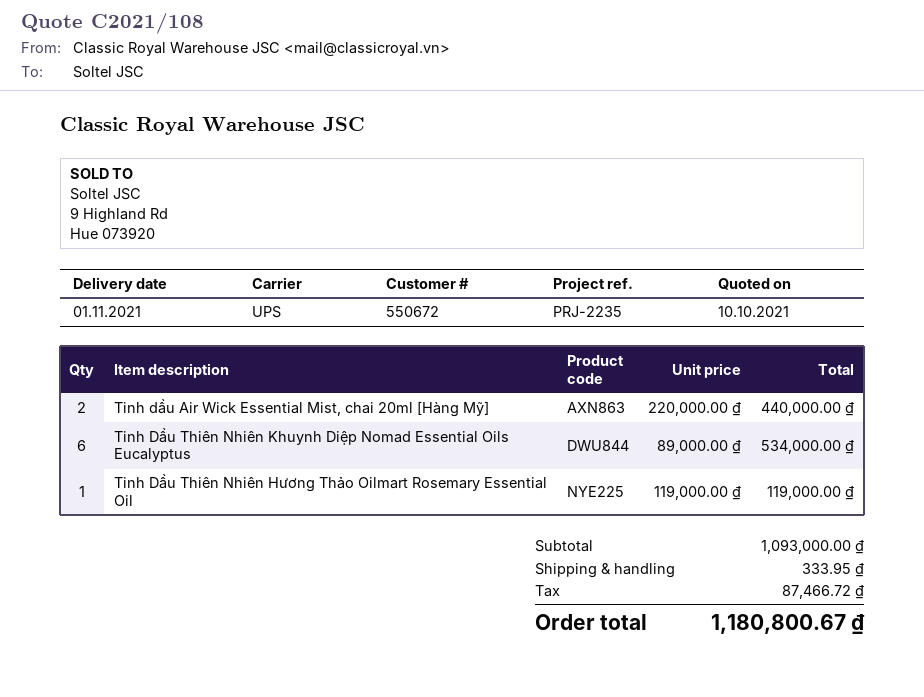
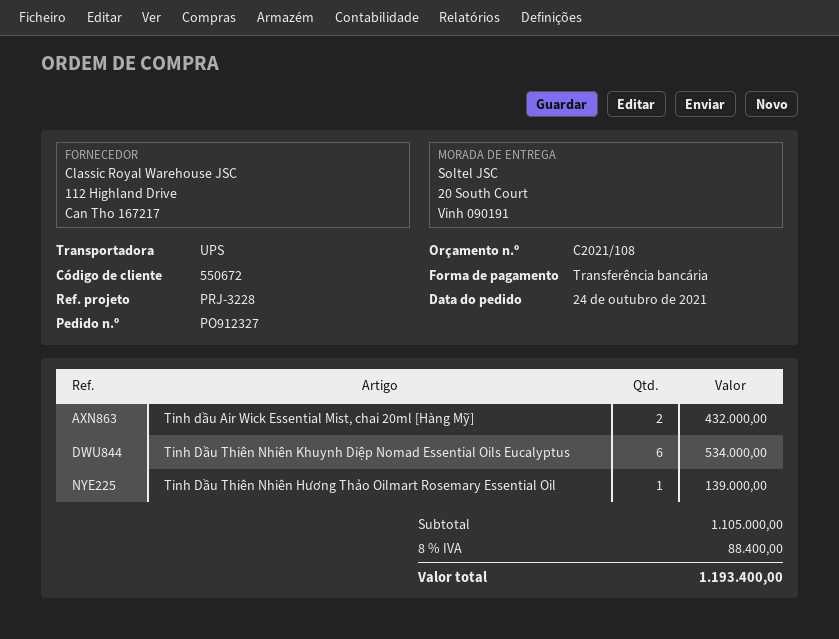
reference: PRJ-2235 -> PRJ-3228
Tinh dầu Air Wick Essential Mist, chai 20ml [Hàng Mỹ]: 2 for 440000.00 -> 2 for 432000.00
Tinh Dầu Thiên Nhiên Hương Thảo Oilmart Rosemary Essential Oil: 1 for 119000.00 -> 1 for 139000.00
subtotal: 1093000.00 -> 1105000.00
shipping: 333.95 -> none
tax: 87466.72 -> 88400.00
total: 1180800.67 -> 1193400.00

